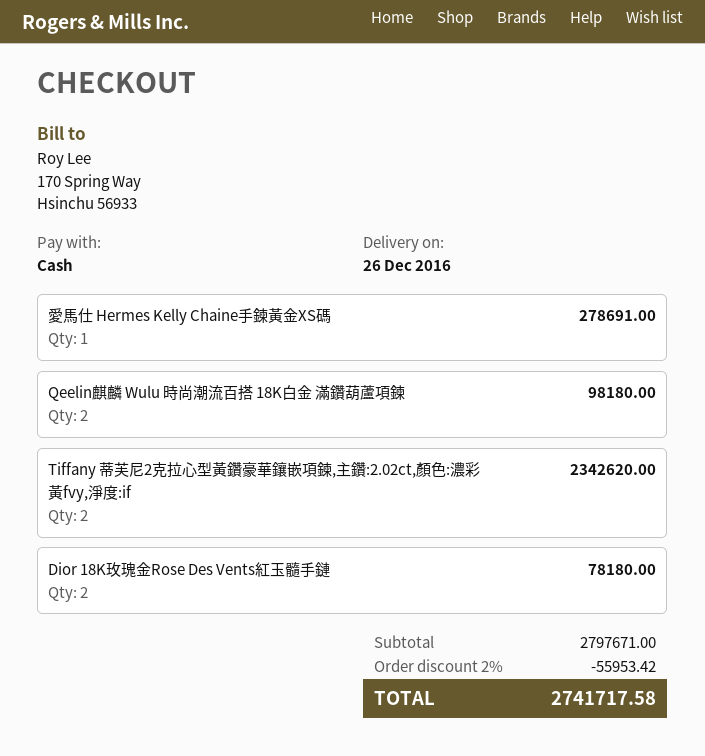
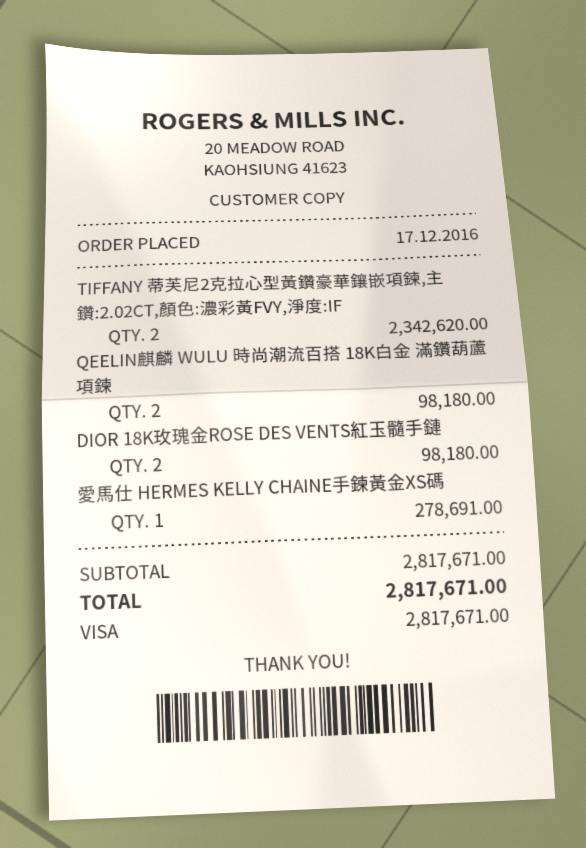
payment method: cash -> Visa
Dior 18K玫瑰金Rose Des Vents紅玉髓手鏈: 2 for 78180.00 -> 2 for 98180.00
subtotal: 2797671.00 -> 2817671.00
discount: 2% = 55953.42 -> none
total: 2741717.58 -> 2817671.00

